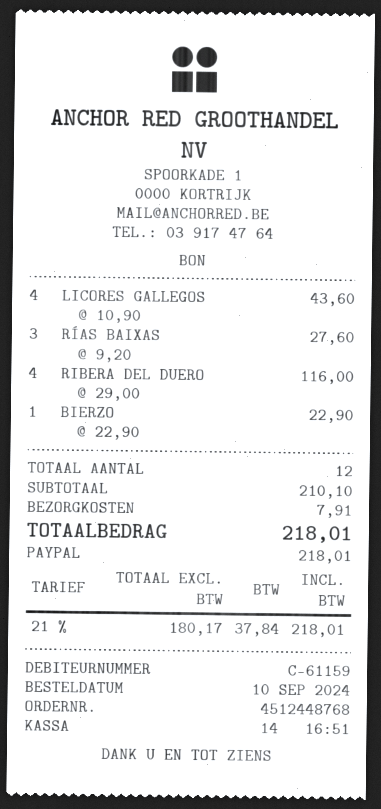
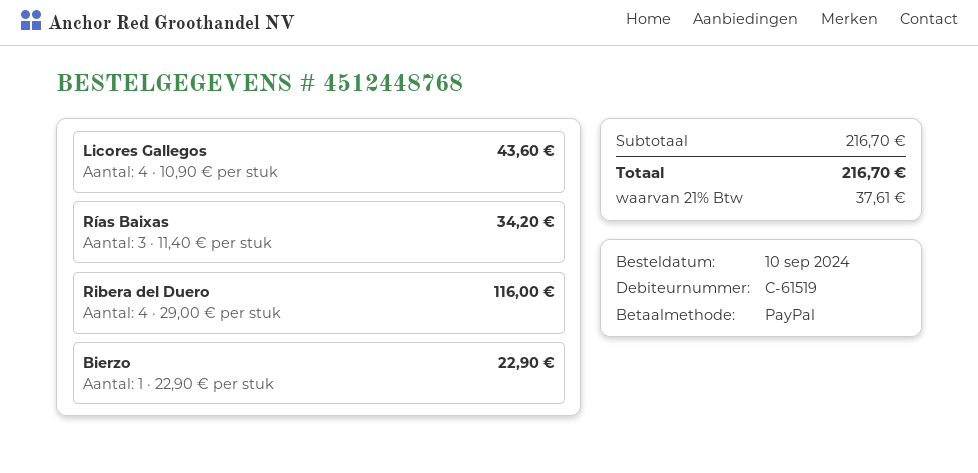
customer number: C-61159 -> C-61519
RÍAS BAIXAS: 3 x 9.20 = 27.60 -> 3 x 11.40 = 34.20
subtotal: 210.10 -> 216.70
shipping: 7.91 -> none
tax: 21% = 37.84 -> 21% = 37.61
total: 218.01 -> 216.70

